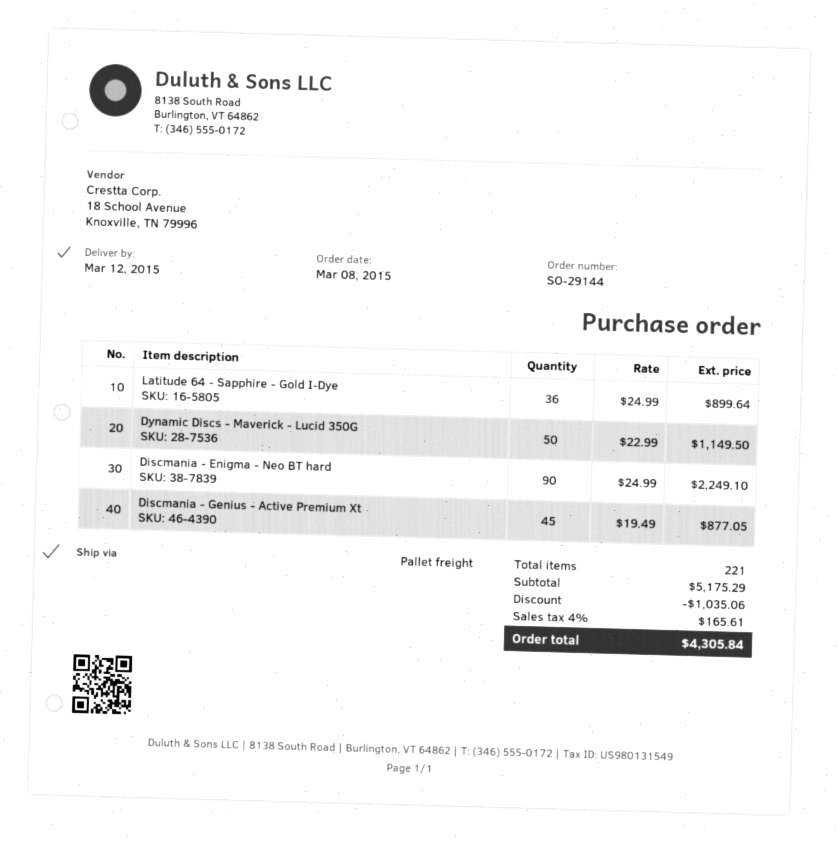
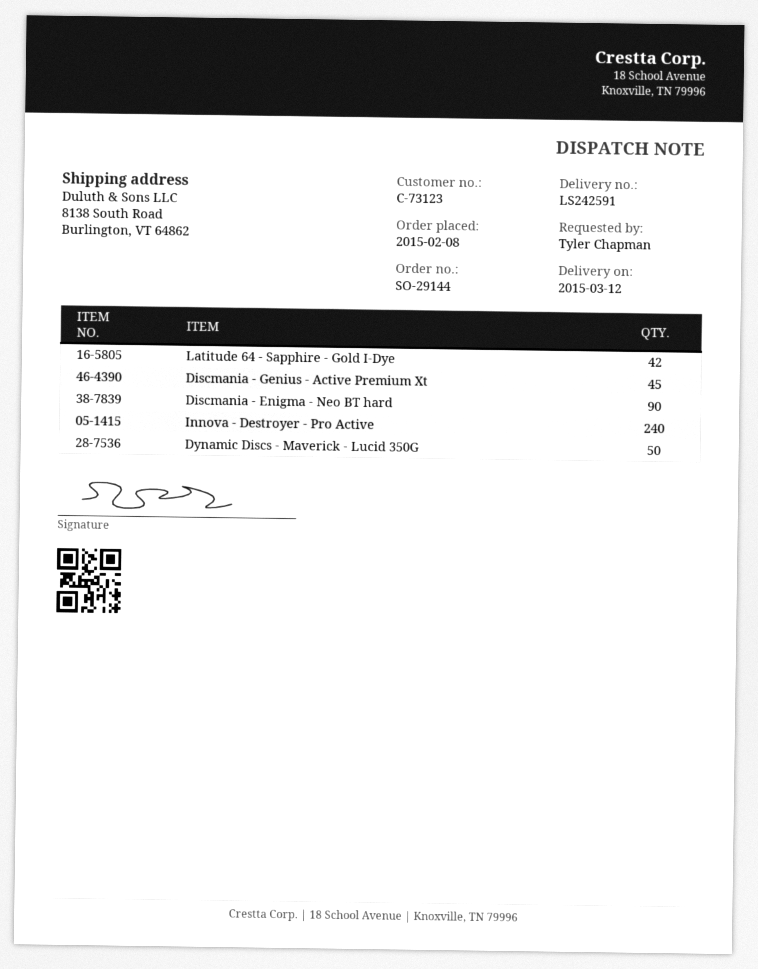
order date: 2015-03-08 -> 2015-02-08
Latitude 64 - Sapphire - Gold I-Dye: 36 -> 42
Innova - Destroyer - Pro Active: none -> 240

